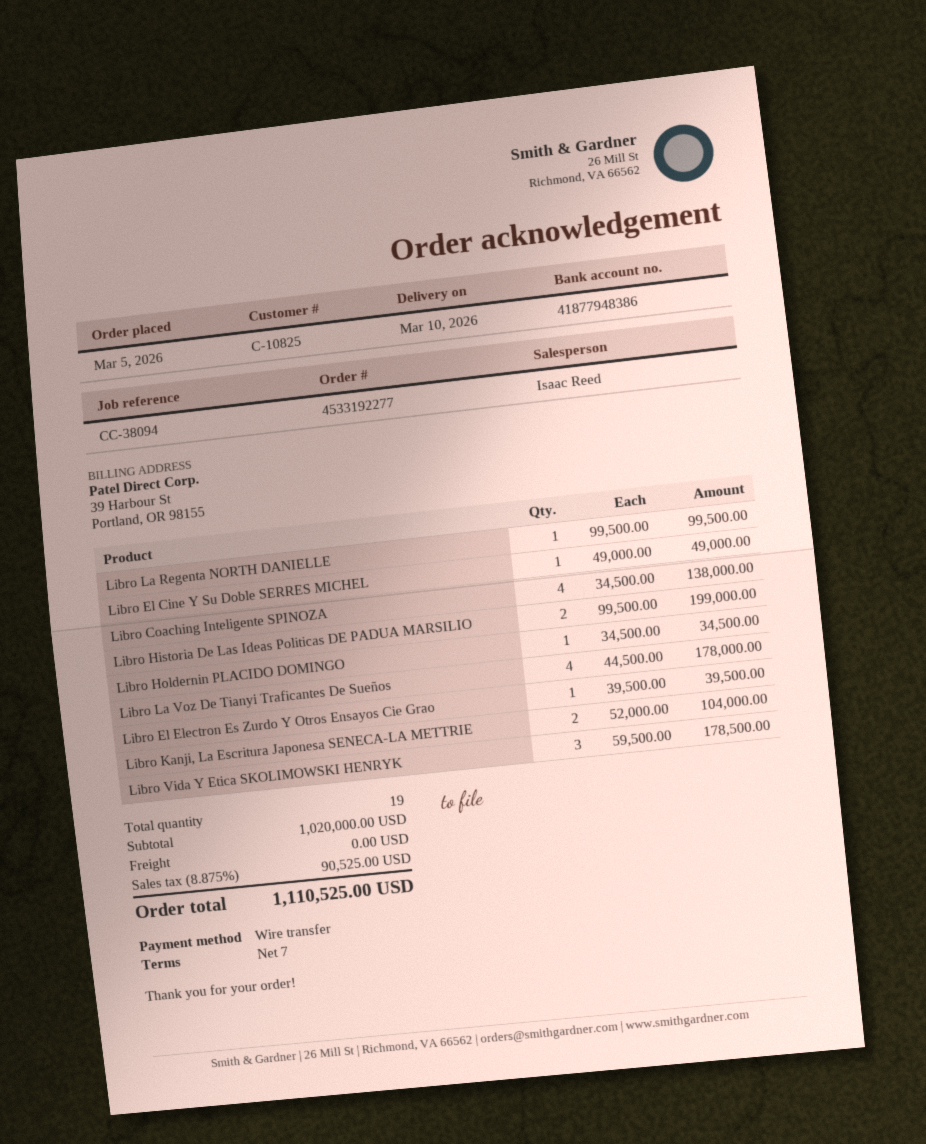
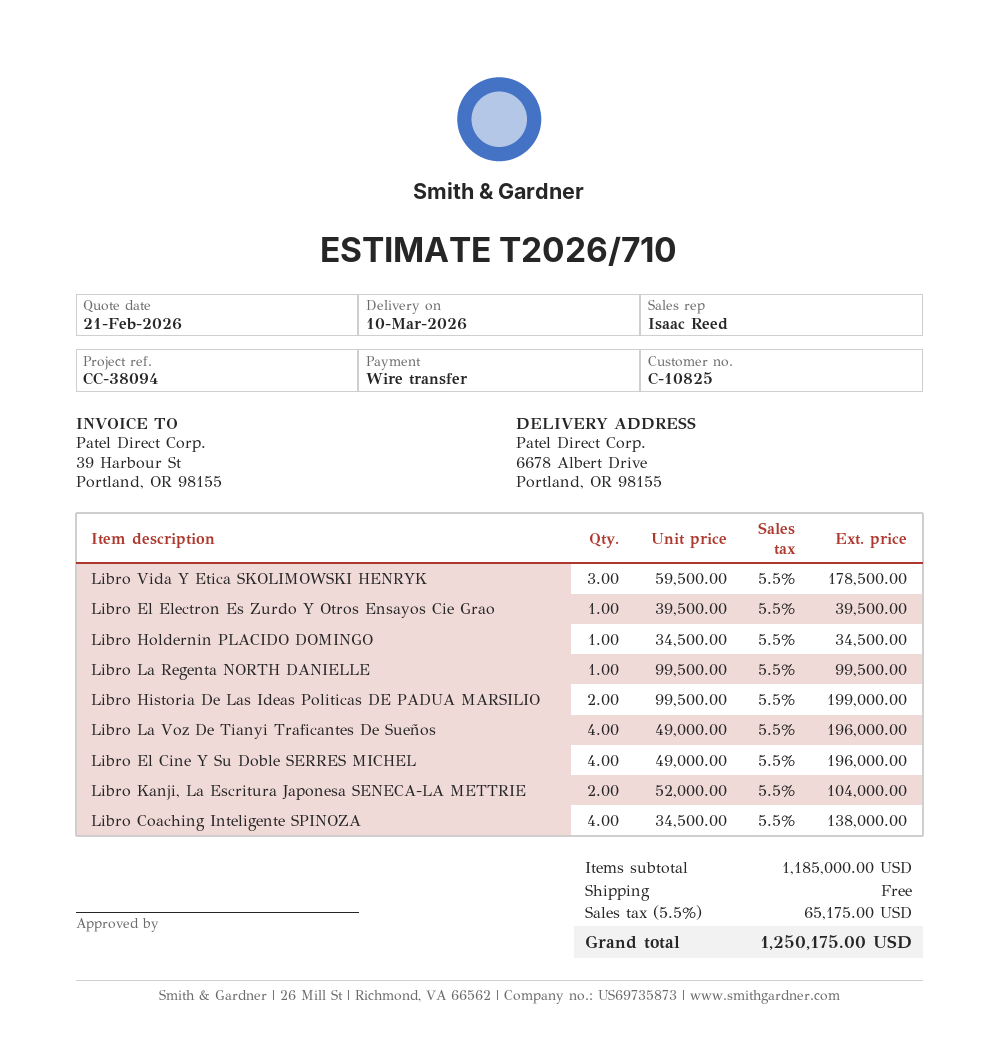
Libro El Cine Y Su Doble SERRES MICHEL: 1 x 49000.00 = 49000.00 -> 4 x 49000.00 = 196000.00
Libro La Voz De Tianyi Traficantes De Sueños: 4 x 44500.00 = 178000.00 -> 4 x 49000.00 = 196000.00
subtotal: 1020000.00 -> 1185000.00
tax: 8.875% = 90525.00 -> 5.5% = 65175.00
total: 1110525.00 -> 1250175.00

